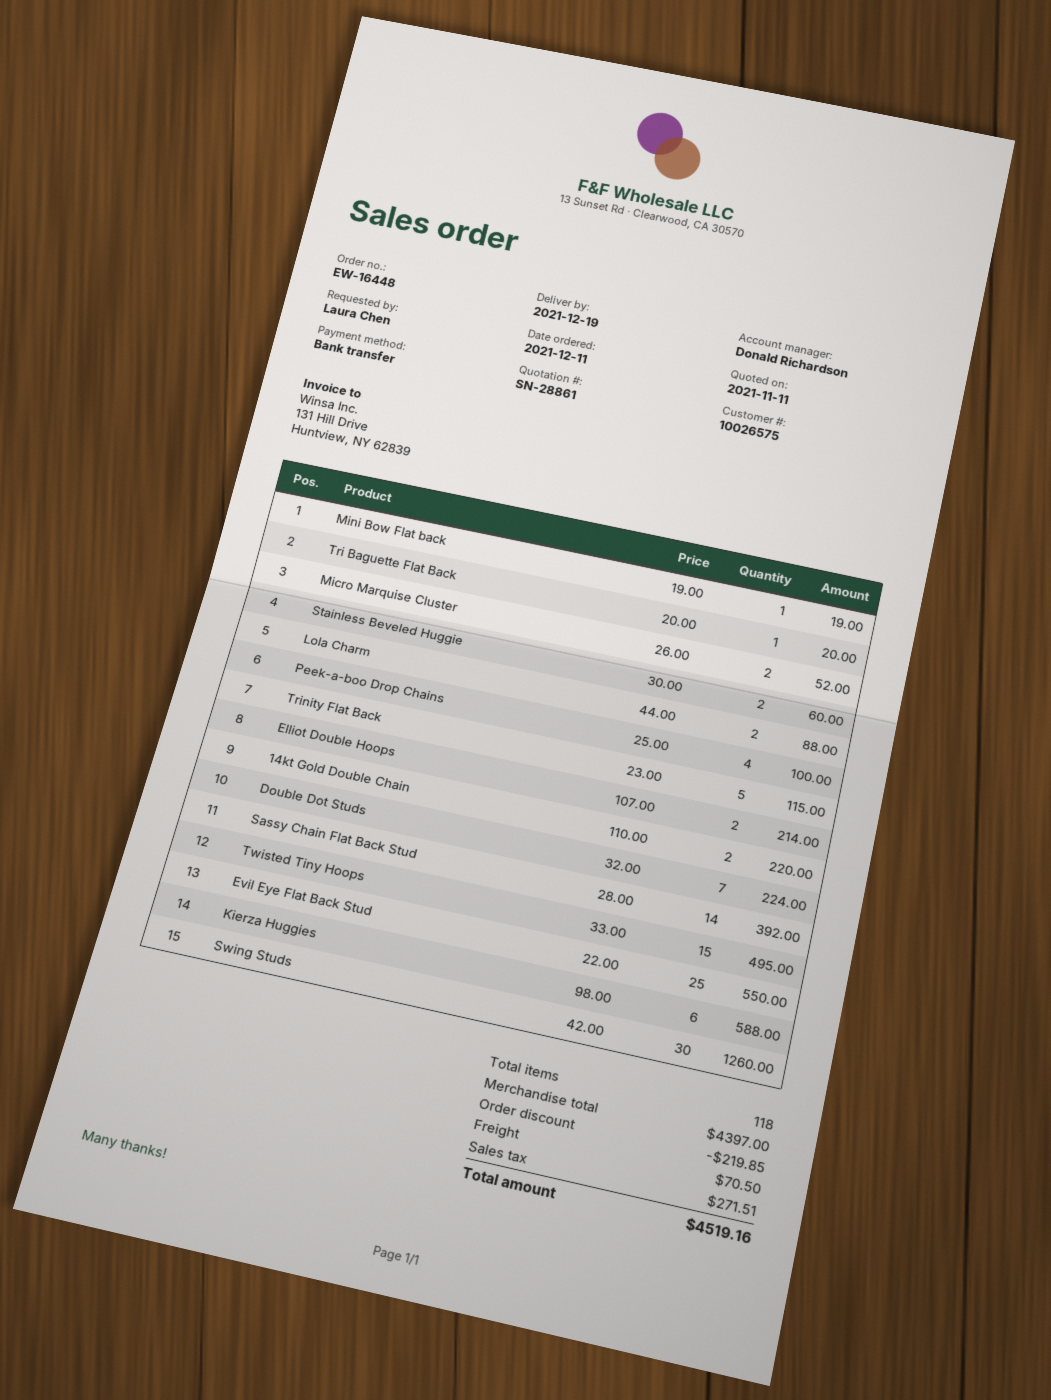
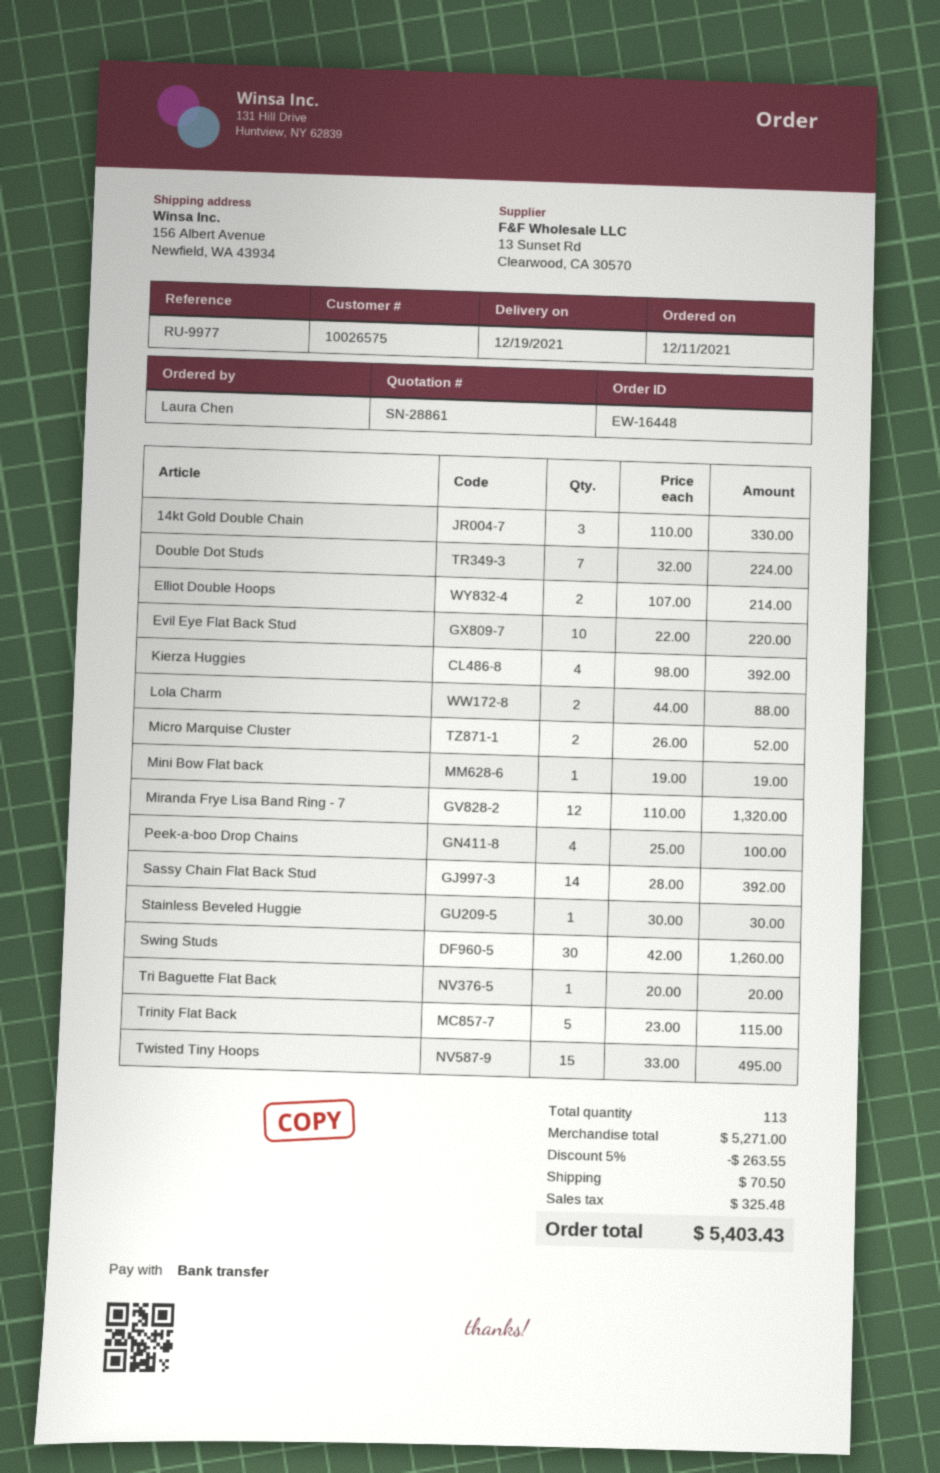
Stainless Beveled Huggie: 2 x 30.00 = 60.00 -> 1 x 30.00 = 30.00
14kt Gold Double Chain: 2 x 110.00 = 220.00 -> 3 x 110.00 = 330.00
Evil Eye Flat Back Stud: 25 x 22.00 = 550.00 -> 10 x 22.00 = 220.00
Kierza Huggies: 6 x 98.00 = 588.00 -> 4 x 98.00 = 392.00
Miranda Frye Lisa Band Ring - 7: none -> 12 x 110.00 = 1320.00
total quantity: 118 -> 113
subtotal: 4397.00 -> 5271.00
discount: 219.85 -> 263.55
tax: 271.51 -> 325.48
total: 4519.16 -> 5403.43

